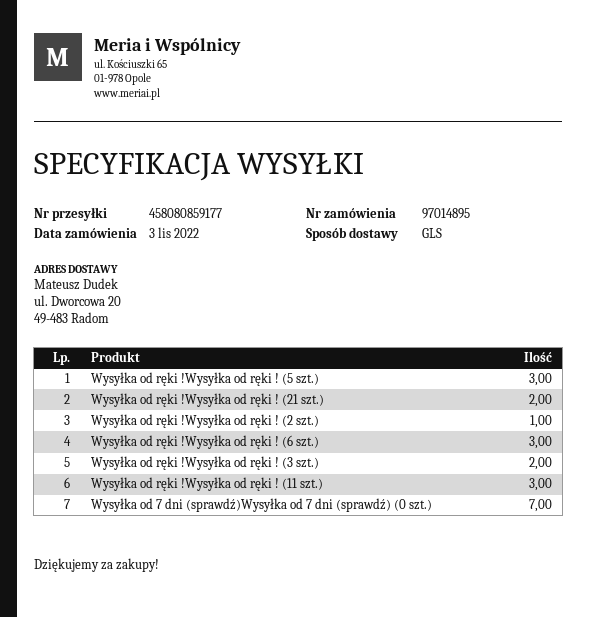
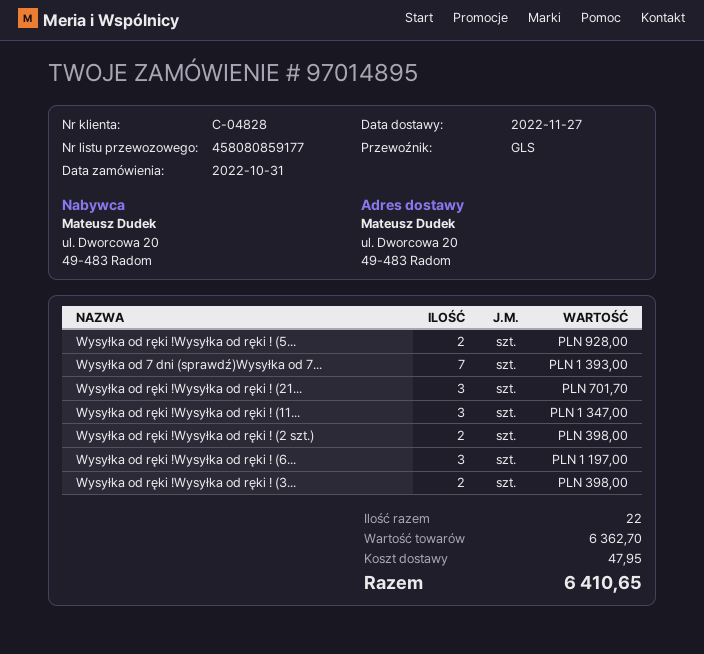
order date: 2022-11-03 -> 2022-10-31
Wysyłka od ręki !Wysyłka od ręki ! (5 szt.): 3 -> 2
Wysyłka od ręki !Wysyłka od ręki ! (21 szt.): 2 -> 3
Wysyłka od ręki !Wysyłka od ręki ! (2 szt.): 1 -> 2

